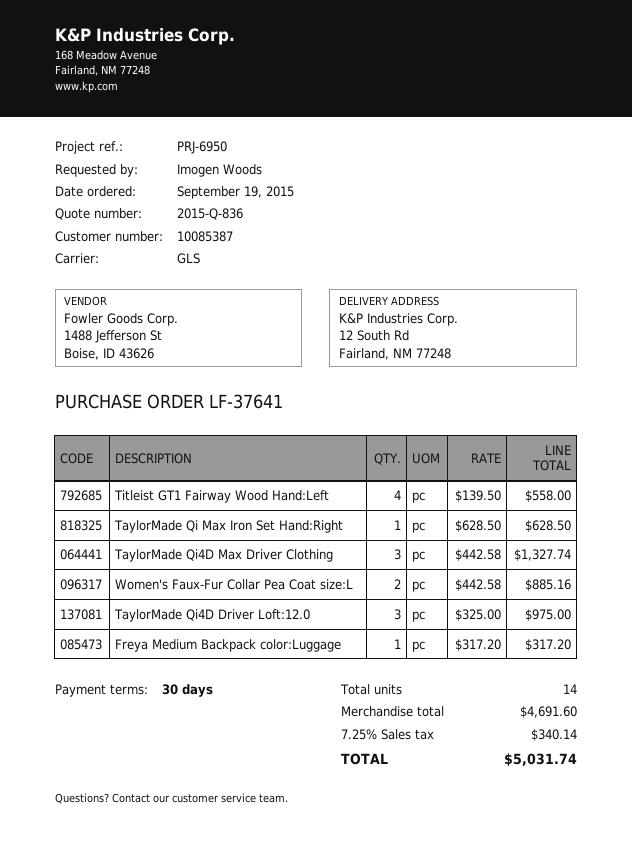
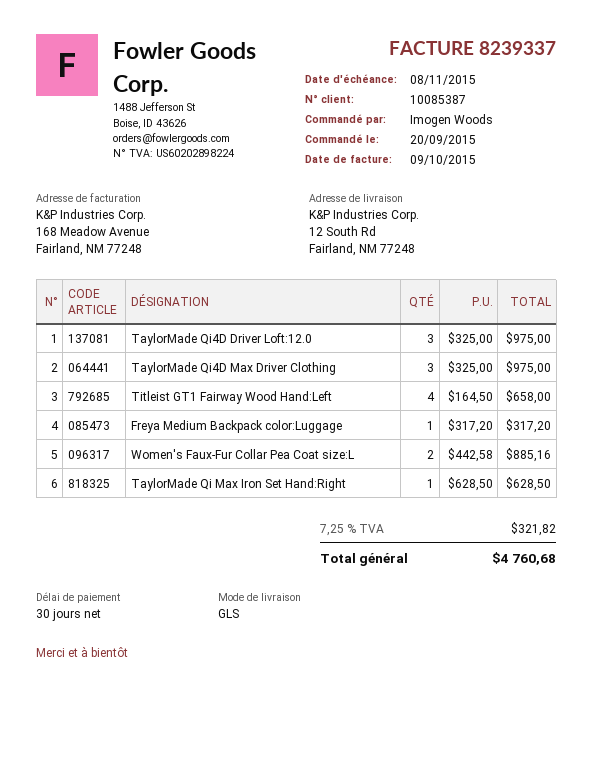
order date: 2015-09-19 -> 2015-09-20
Titleist GT1 Fairway Wood Hand:Left: 4 x 139.50 = 558.00 -> 4 x 164.50 = 658.00
TaylorMade Qi4D Max Driver Clothing: 3 x 442.58 = 1327.74 -> 3 x 325.00 = 975.00
tax: 7.25% = 340.14 -> 7.25% = 321.82
total: 5031.74 -> 4760.68

